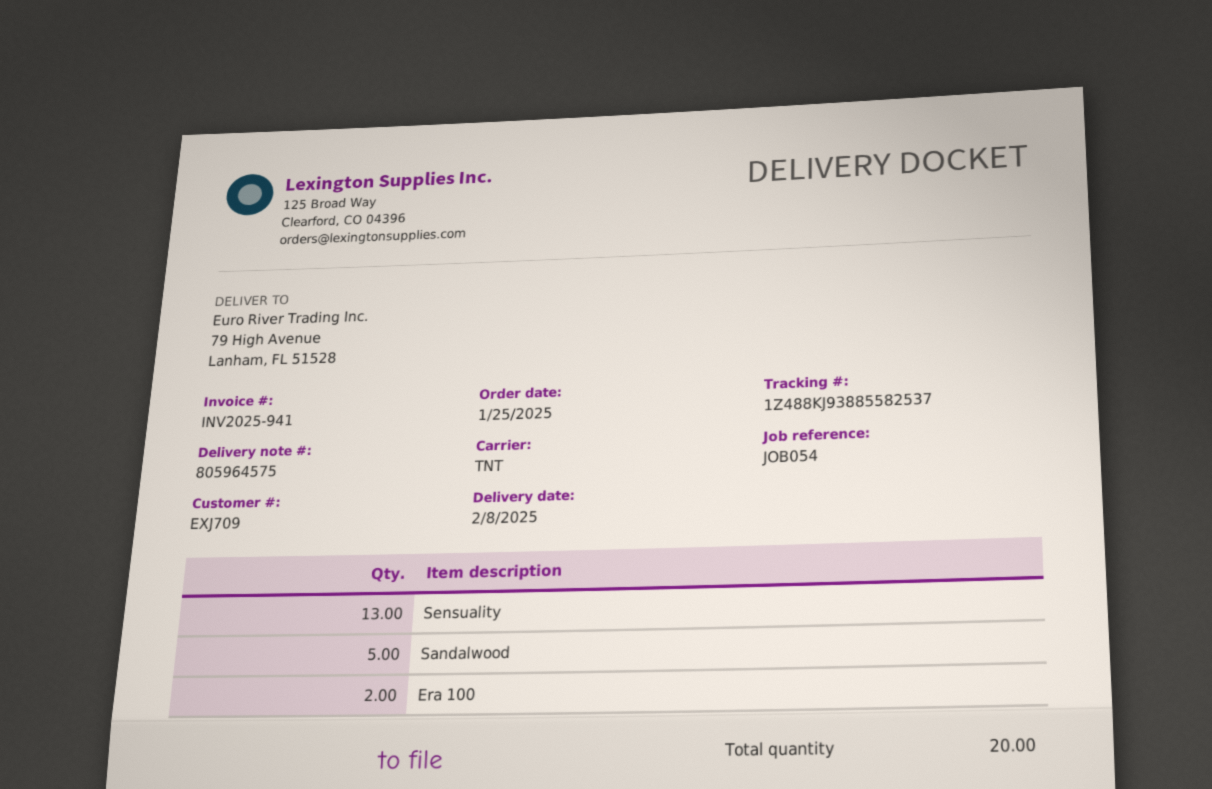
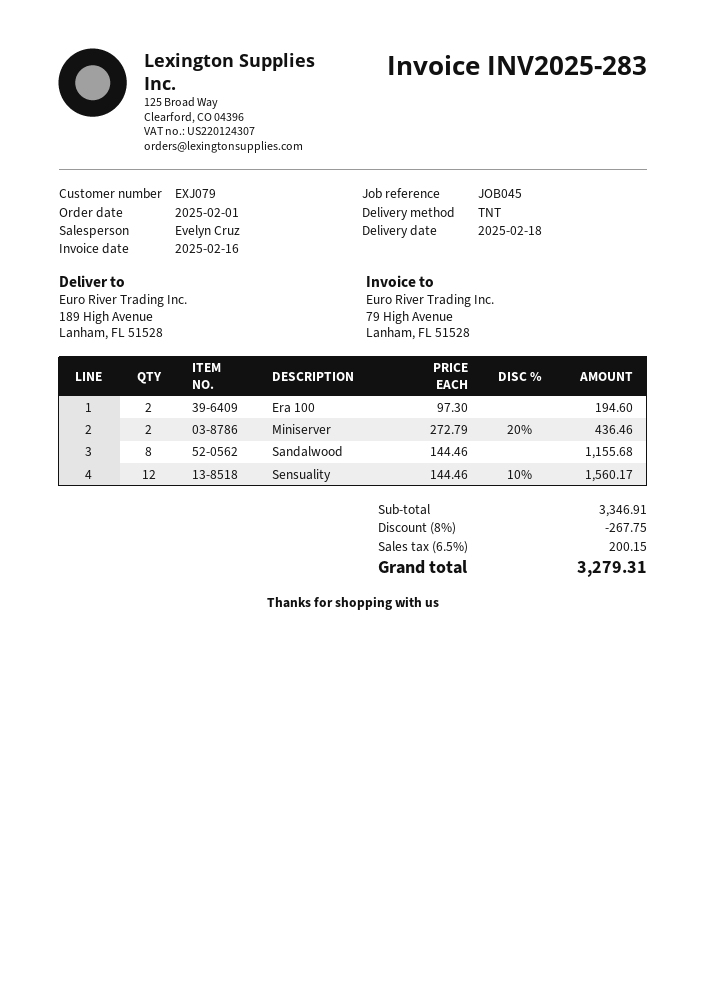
order date: 2025-01-25 -> 2025-02-01
delivery date: 2025-02-08 -> 2025-02-18
invoice number: INV2025-941 -> INV2025-283
customer number: EXJ709 -> EXJ079
reference: JOB054 -> JOB045
ship to: 79 High Avenue, Lanham, FL 51528 -> 189 High Avenue, Lanham, FL 51528
Sensuality: 13 -> 12
Sandalwood: 5 -> 8
Miniserver: none -> 2

